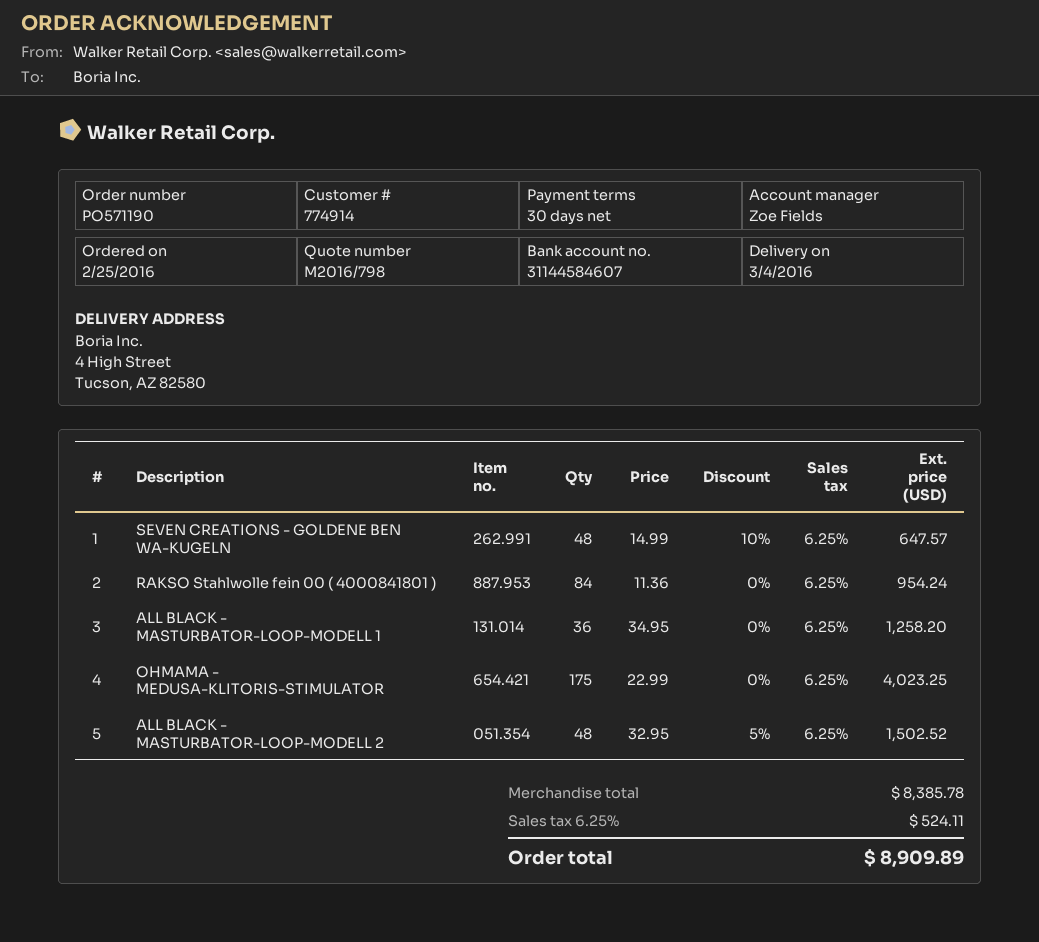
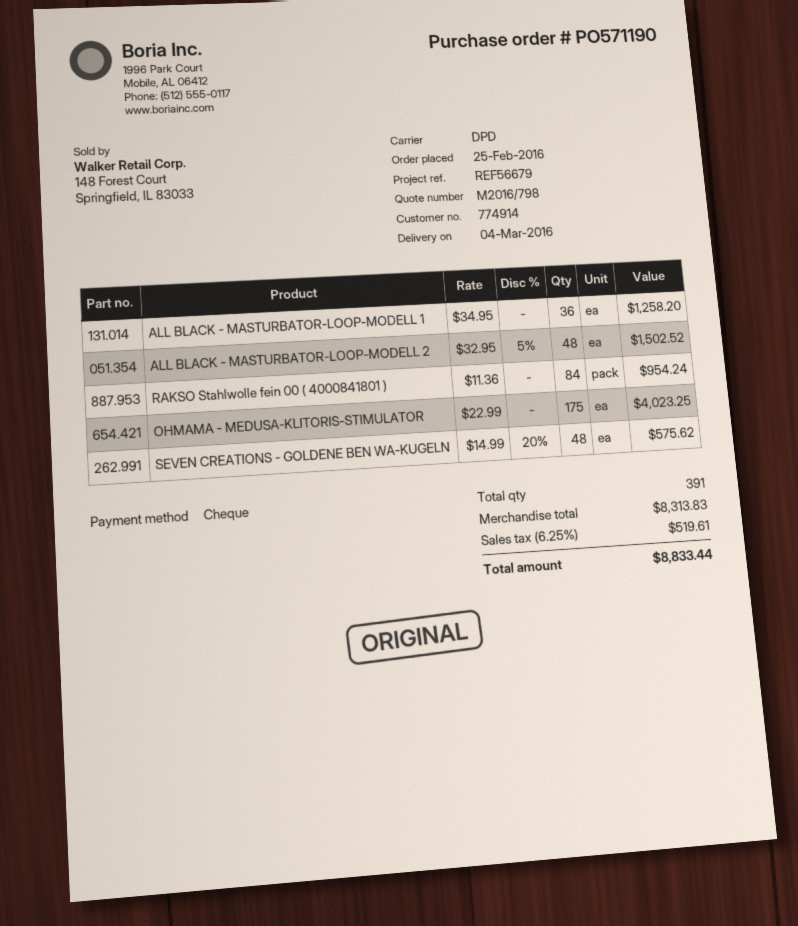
SEVEN CREATIONS - GOLDENE BEN WA-KUGELN: 48 x 14.99 - 10% = 647.57 -> 48 x 14.99 - 20% = 575.62
subtotal: 8385.78 -> 8313.83
tax: 6.25% = 524.11 -> 6.25% = 519.61
total: 8909.89 -> 8833.44

